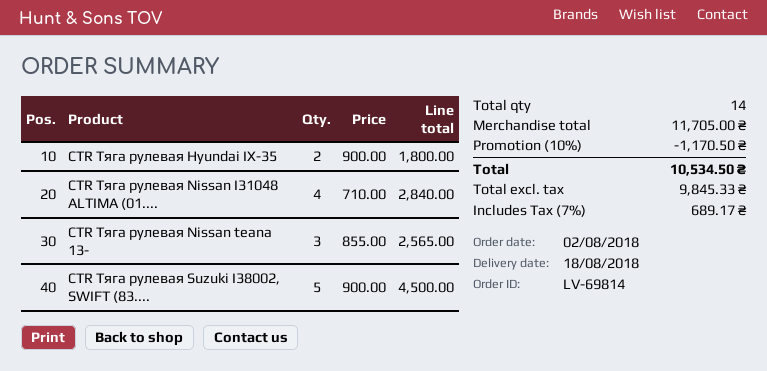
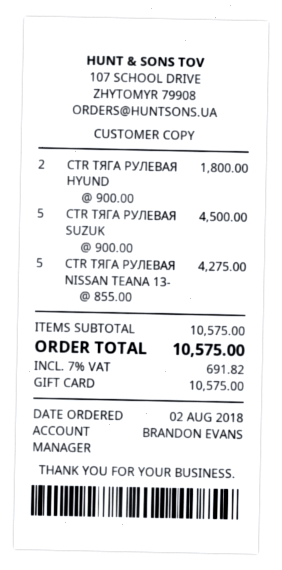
CTR Тяга рулевая Nissan I31048 ALTIMA (01....: 4 x 710.00 = 2840.00 -> none
CTR Тяга рулевая Nissan teana 13-: 3 x 855.00 = 2565.00 -> 5 x 855.00 = 4275.00
subtotal: 11705.00 -> 10575.00
discount: 10% = 1170.50 -> none
tax: 7% = 689.17 -> 7% = 691.82
total: 10534.50 -> 10575.00

